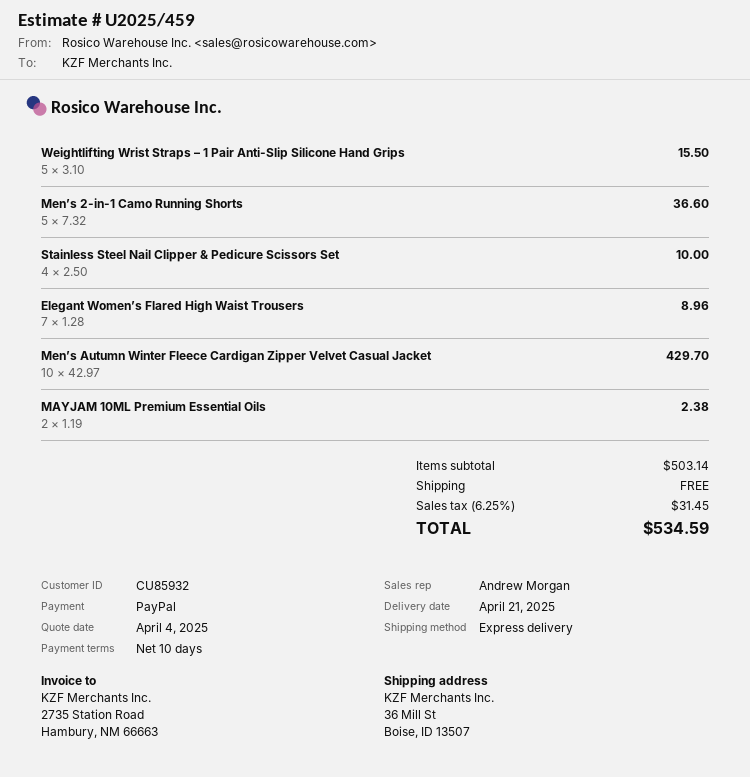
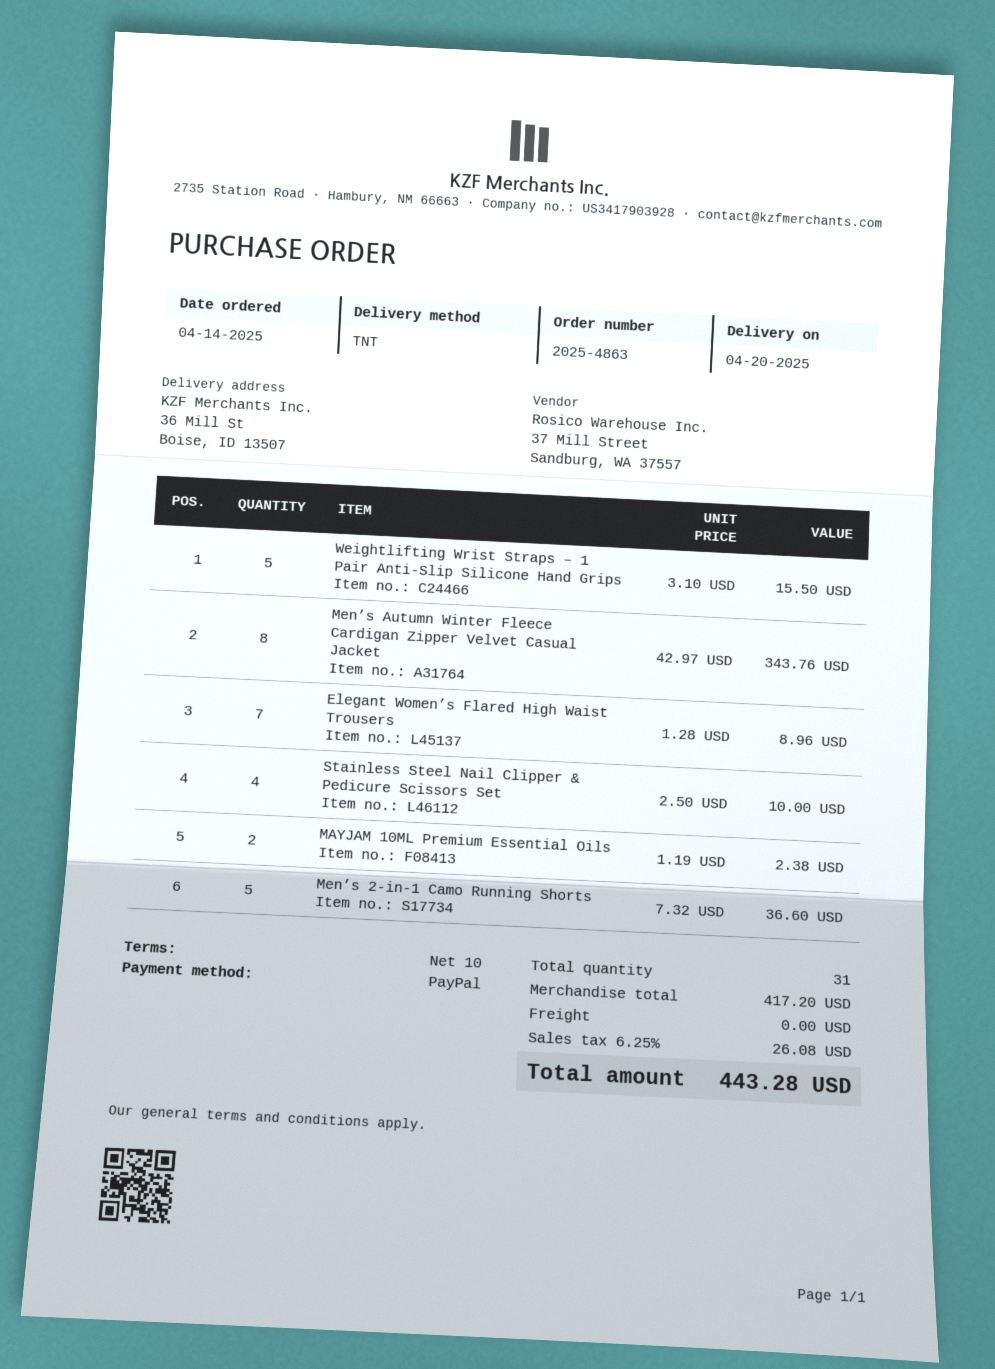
delivery date: 2025-04-21 -> 2025-04-20
shipping method: express -> TNT
Men’s Autumn Winter Fleece Cardigan Zipper Velvet Casual Jacket: 10 x 42.97 = 429.70 -> 8 x 42.97 = 343.76
subtotal: 503.14 -> 417.20
tax: 6.25% = 31.45 -> 6.25% = 26.08
total: 534.59 -> 443.28

